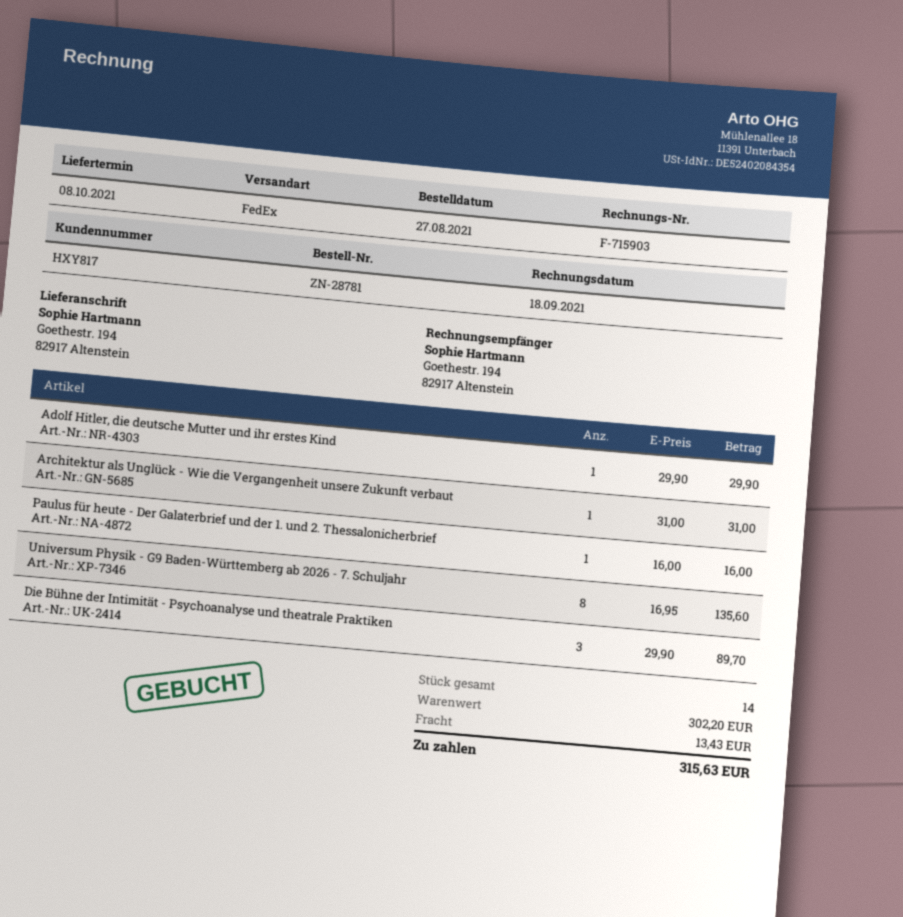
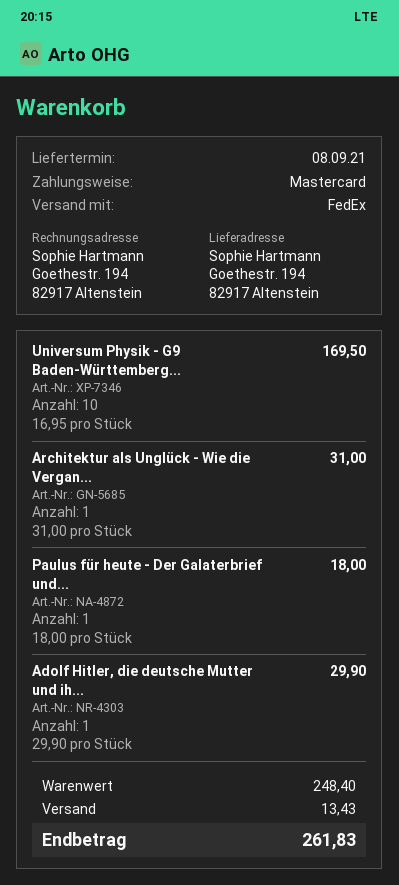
delivery date: 2021-10-08 -> 2021-09-08
Paulus für heute - Der Galaterbrief und der 1. und 2. Thessalonicherbrief: 1 x 16.00 = 16.00 -> 1 x 18.00 = 18.00
Universum Physik - G9 Baden-Württemberg ab 2026 - 7. Schuljahr: 8 x 16.95 = 135.60 -> 10 x 16.95 = 169.50
Die Bühne der Intimität - Psychoanalyse und theatrale Praktiken: 3 x 29.90 = 89.70 -> none
subtotal: 302.20 -> 248.40
total: 315.63 -> 261.83

